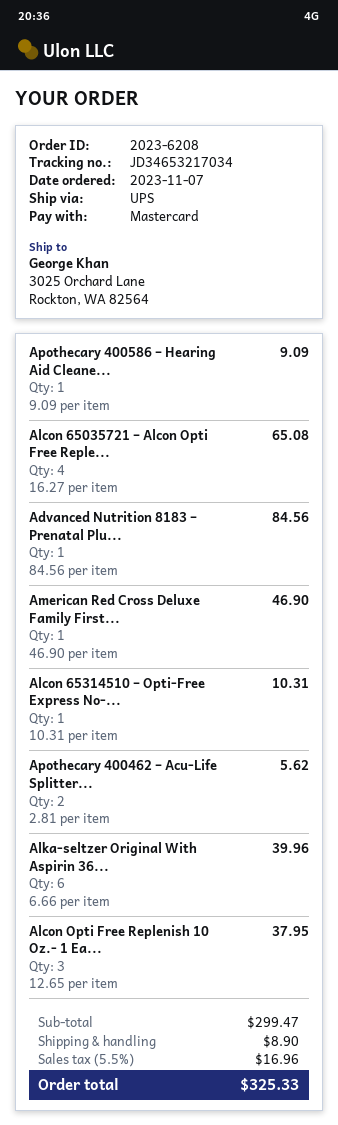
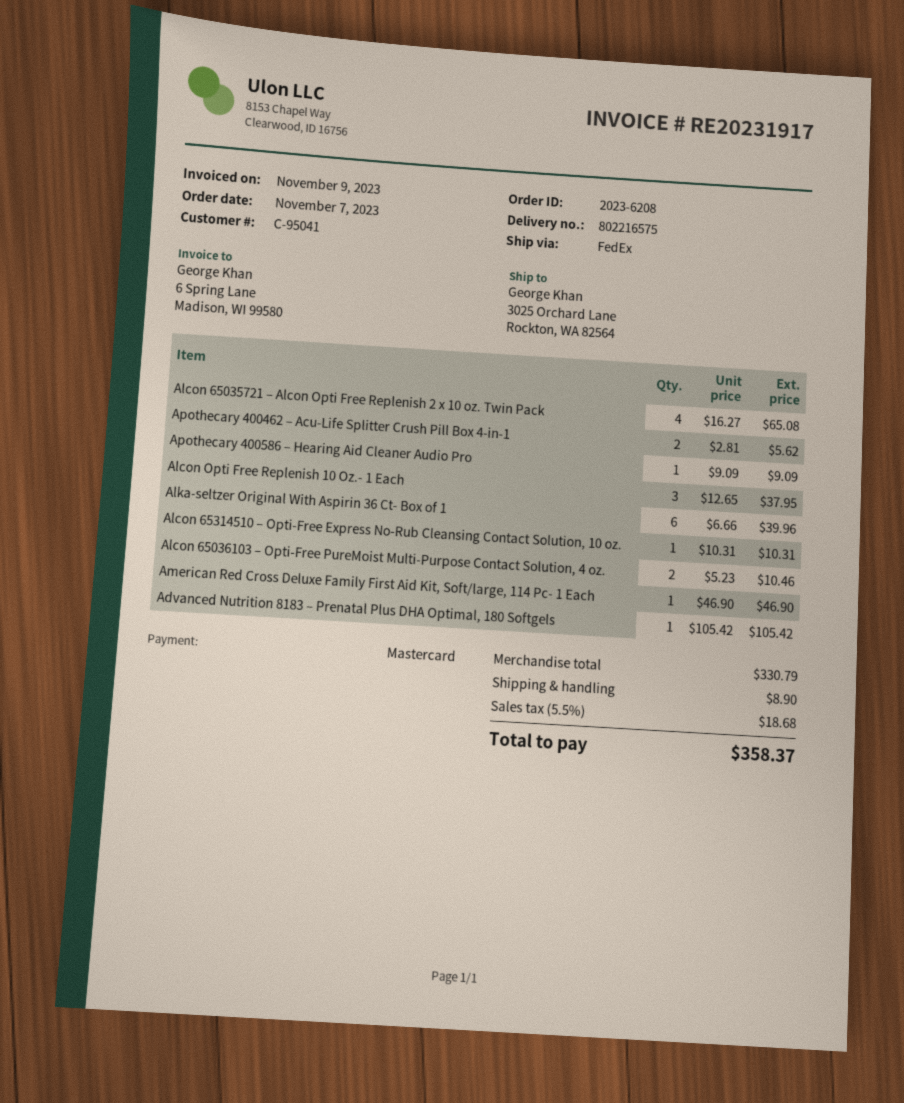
shipping method: UPS -> FedEx
Advanced Nutrition 8183 – Prenatal Plu...: 1 x 84.56 = 84.56 -> 1 x 105.42 = 105.42
Alcon 65036103 – Opti-Free PureMoist Multi-Purpose Contact Solution, 4 oz.: none -> 2 x 5.23 = 10.46
subtotal: 299.47 -> 330.79
tax: 5.5% = 16.96 -> 5.5% = 18.68
total: 325.33 -> 358.37

